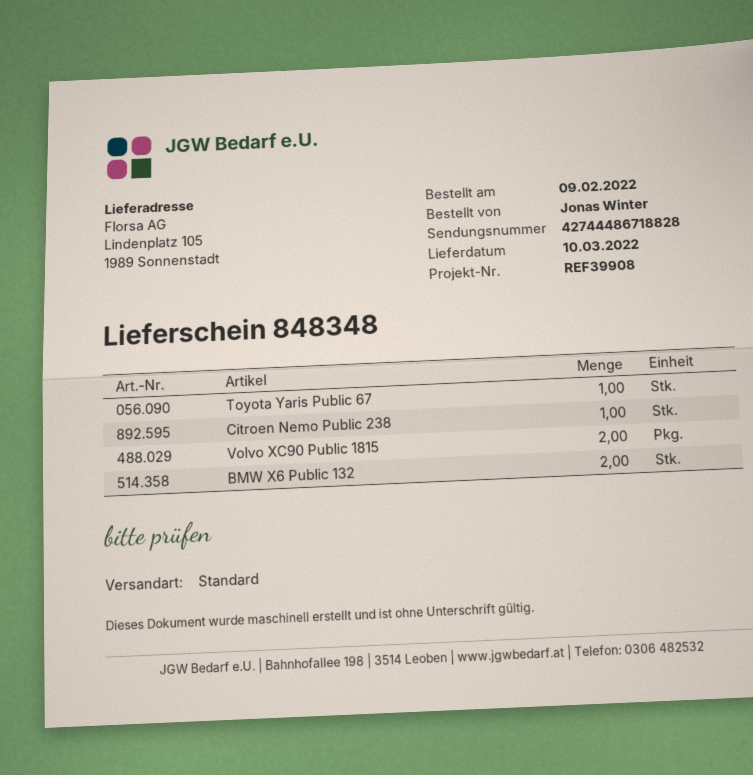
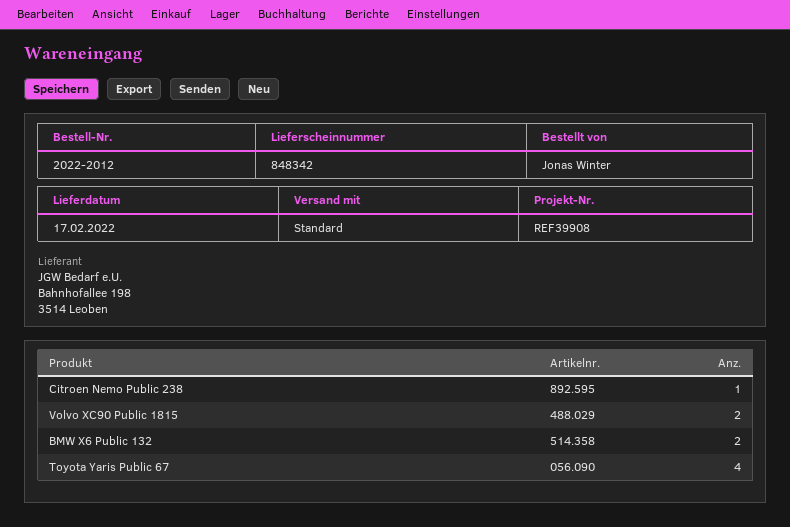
delivery note number: 848348 -> 848342
delivery date: 2022-03-10 -> 2022-02-17
Toyota Yaris Public 67: 1 -> 4

